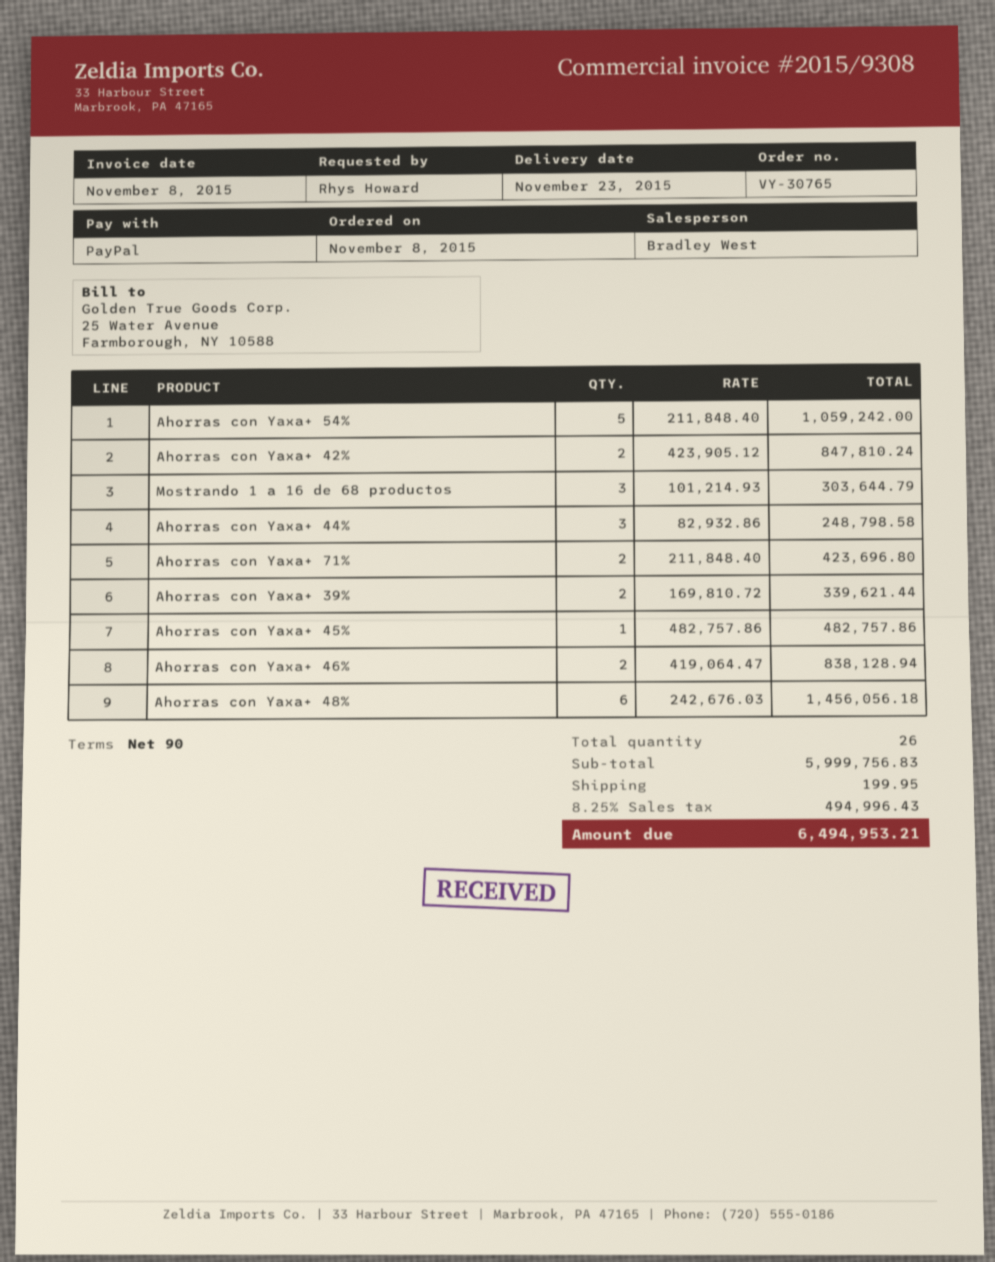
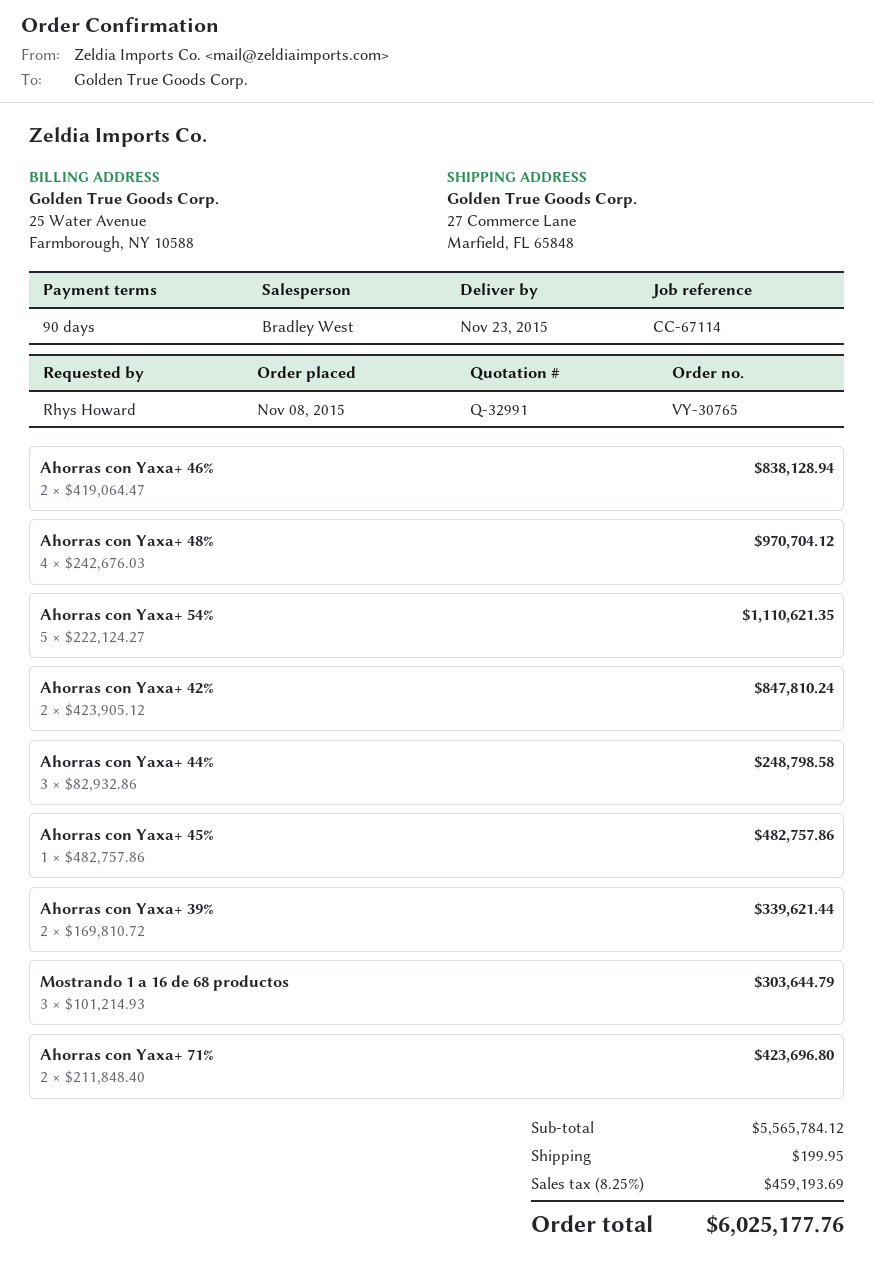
Ahorras con Yaxa+ 54%: 5 x 211848.40 = 1059242.00 -> 5 x 222124.27 = 1110621.35
Ahorras con Yaxa+ 48%: 6 x 242676.03 = 1456056.18 -> 4 x 242676.03 = 970704.12
subtotal: 5999756.83 -> 5565784.12
tax: 8.25% = 494996.43 -> 8.25% = 459193.69
total: 6494953.21 -> 6025177.76

